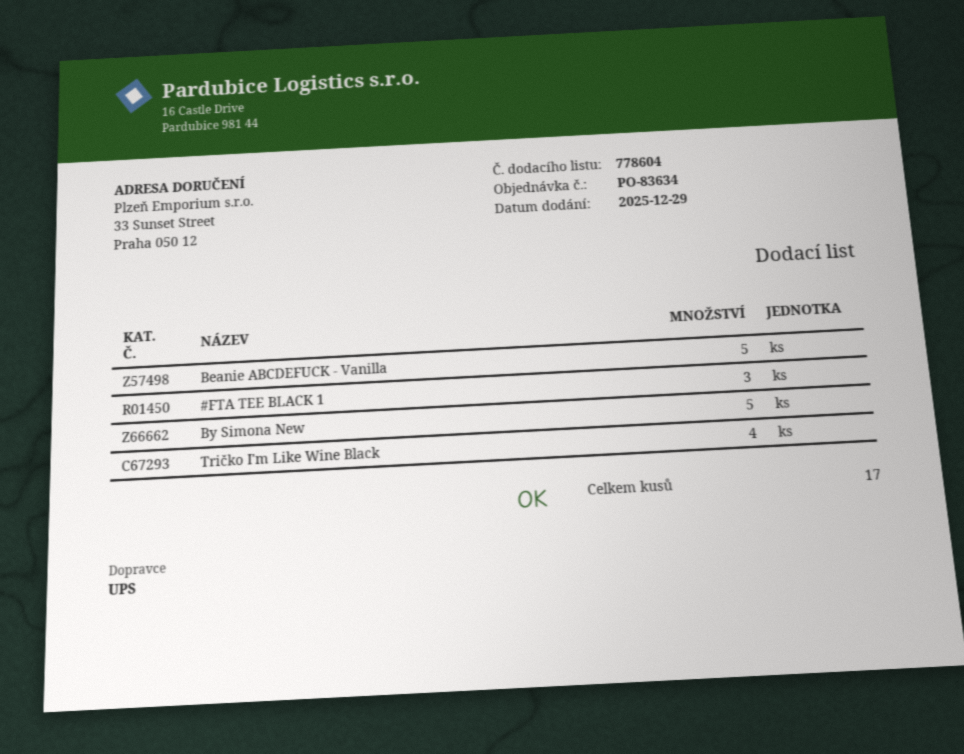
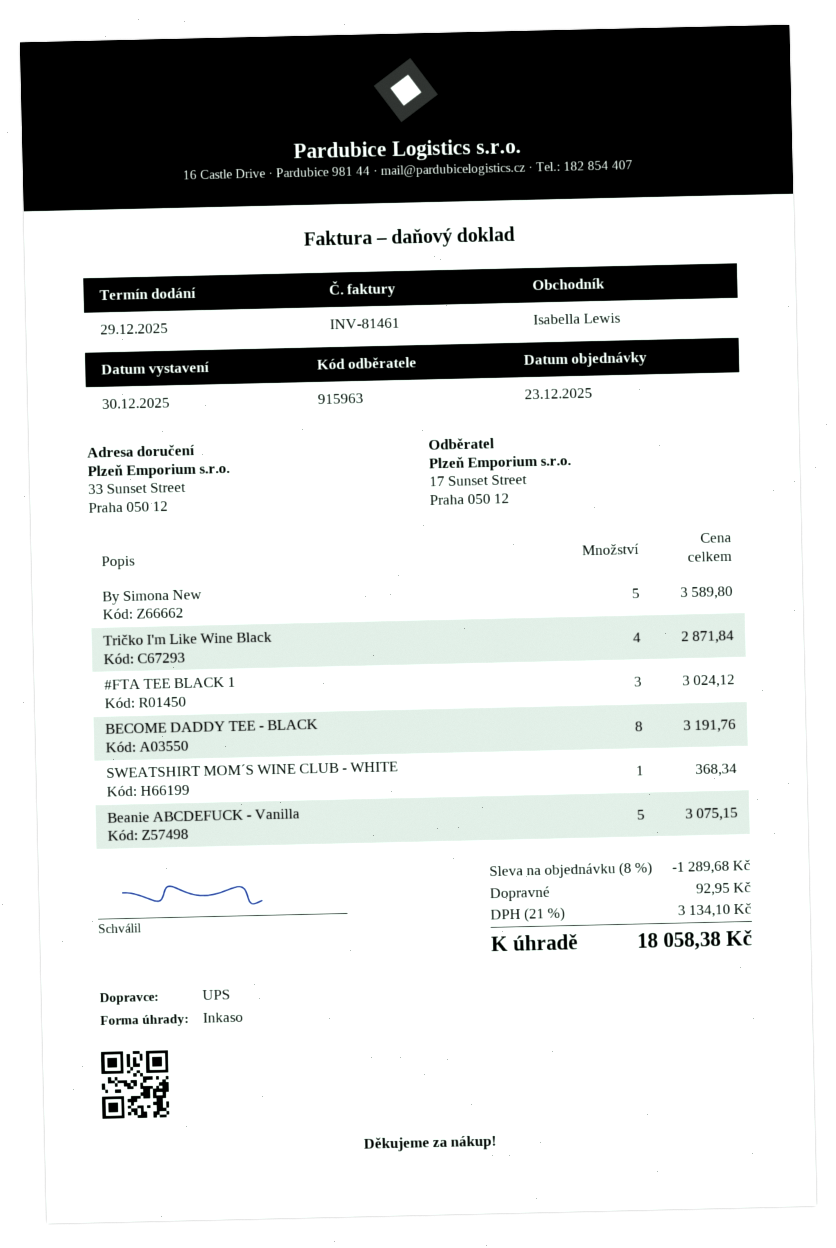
BECOME DADDY TEE - BLACK: none -> 8
SWEATSHIRT MOM´S WINE CLUB - WHITE: none -> 1

